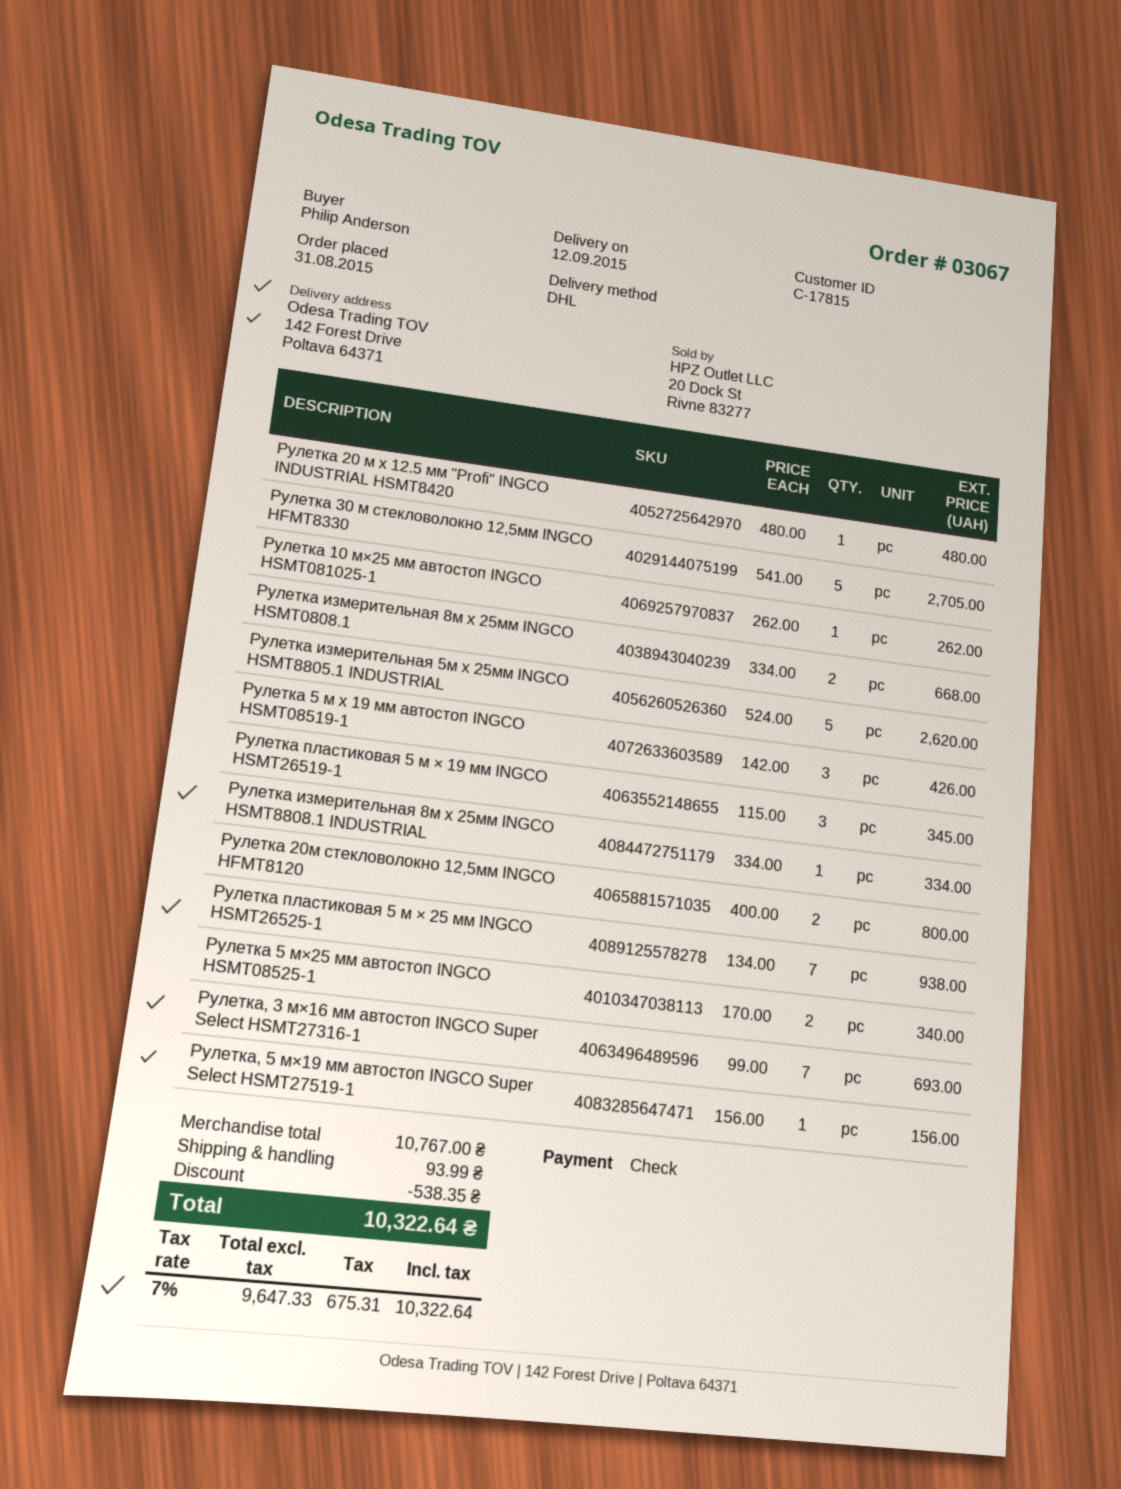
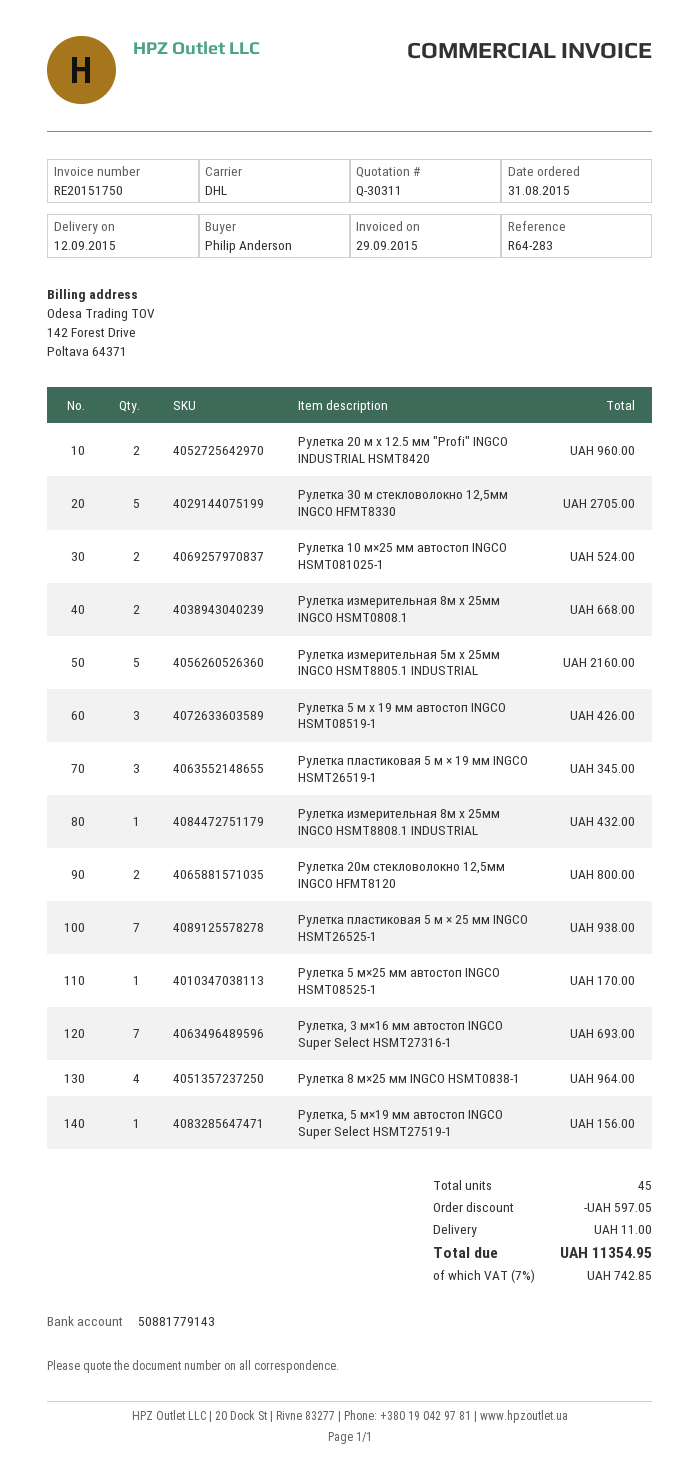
Рулетка 20 м х 12.5 мм "Profi" INGCO INDUSTRIAL HSMT8420: 1 for 480.00 -> 2 for 960.00
Рулетка 10 м×25 мм автостоп INGCO HSMT081025-1: 1 for 262.00 -> 2 for 524.00
Рулетка измерительная 5м х 25мм INGCO HSMT8805.1 INDUSTRIAL: 5 for 2620.00 -> 5 for 2160.00
Рулетка измерительная 8м х 25мм INGCO HSMT8808.1 INDUSTRIAL: 1 for 334.00 -> 1 for 432.00
Рулетка 5 м×25 мм автостоп INGCO HSMT08525-1: 2 for 340.00 -> 1 for 170.00
Рулетка 8 м×25 мм INGCO HSMT0838-1: none -> 4 for 964.00
discount: 538.35 -> 597.05
shipping: 93.99 -> 11.00
tax: 7% = 675.31 -> 7% = 742.85
total: 10322.64 -> 11354.95

